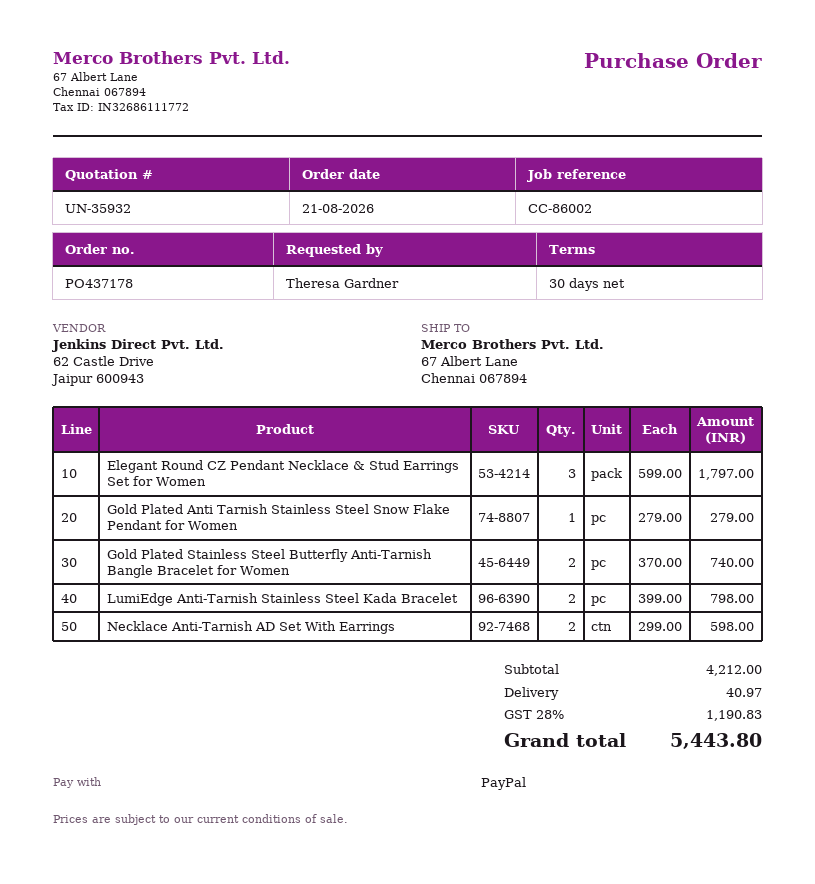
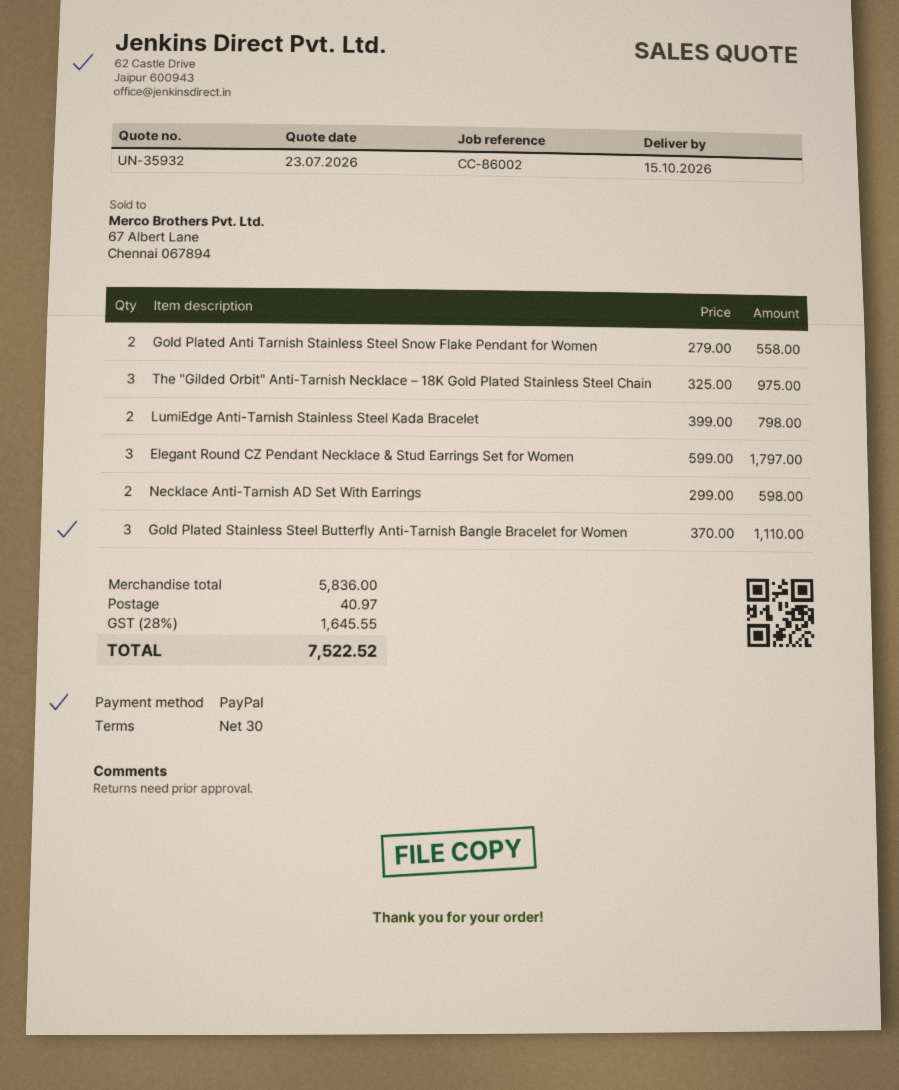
Gold Plated Anti Tarnish Stainless Steel Snow Flake Pendant for Women: 1 x 279.00 = 279.00 -> 2 x 279.00 = 558.00
Gold Plated Stainless Steel Butterfly Anti-Tarnish Bangle Bracelet for Women: 2 x 370.00 = 740.00 -> 3 x 370.00 = 1110.00
The "Gilded Orbit" Anti-Tarnish Necklace – 18K Gold Plated Stainless Steel Chain: none -> 3 x 325.00 = 975.00
subtotal: 4212.00 -> 5836.00
tax: 28% = 1190.83 -> 28% = 1645.55
total: 5443.80 -> 7522.52

